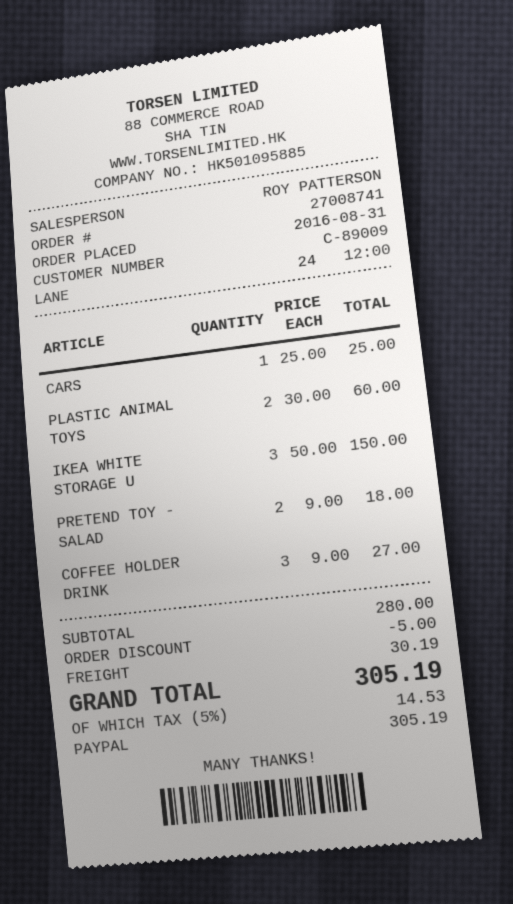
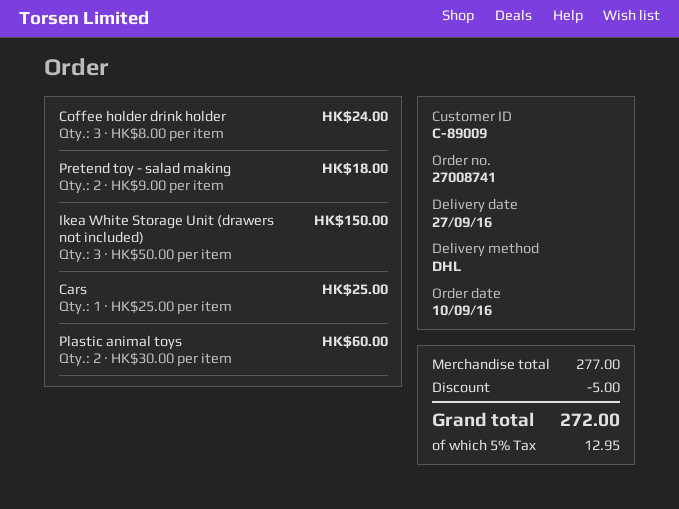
order date: 2016-08-31 -> 2016-09-10
COFFEE HOLDER DRINK: 3 x 9.00 = 27.00 -> 3 x 8.00 = 24.00
subtotal: 280.00 -> 277.00
shipping: 30.19 -> none
tax: 5% = 14.53 -> 5% = 12.95
total: 305.19 -> 272.00

